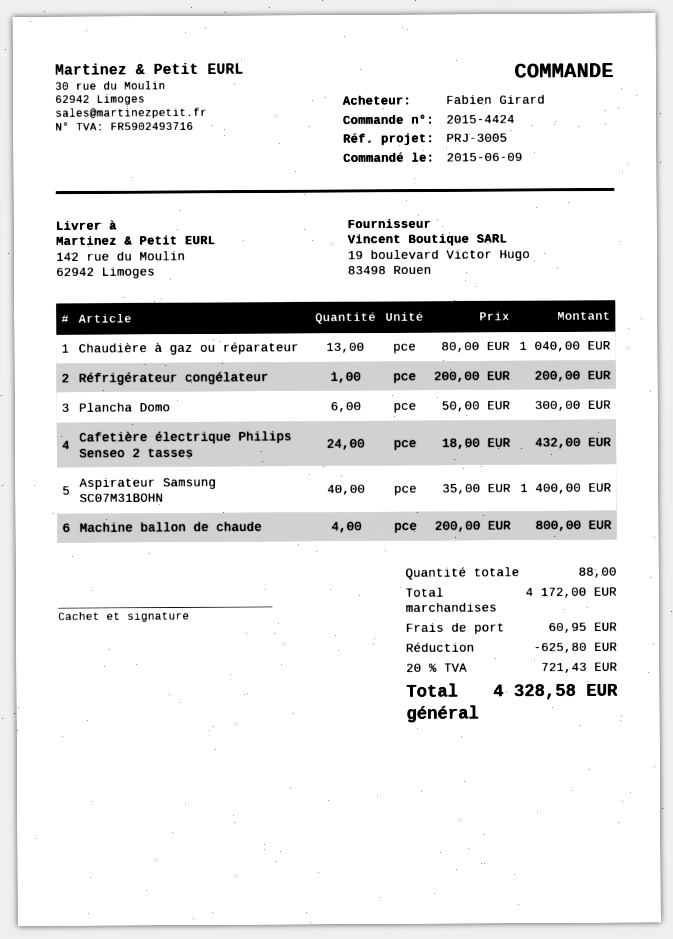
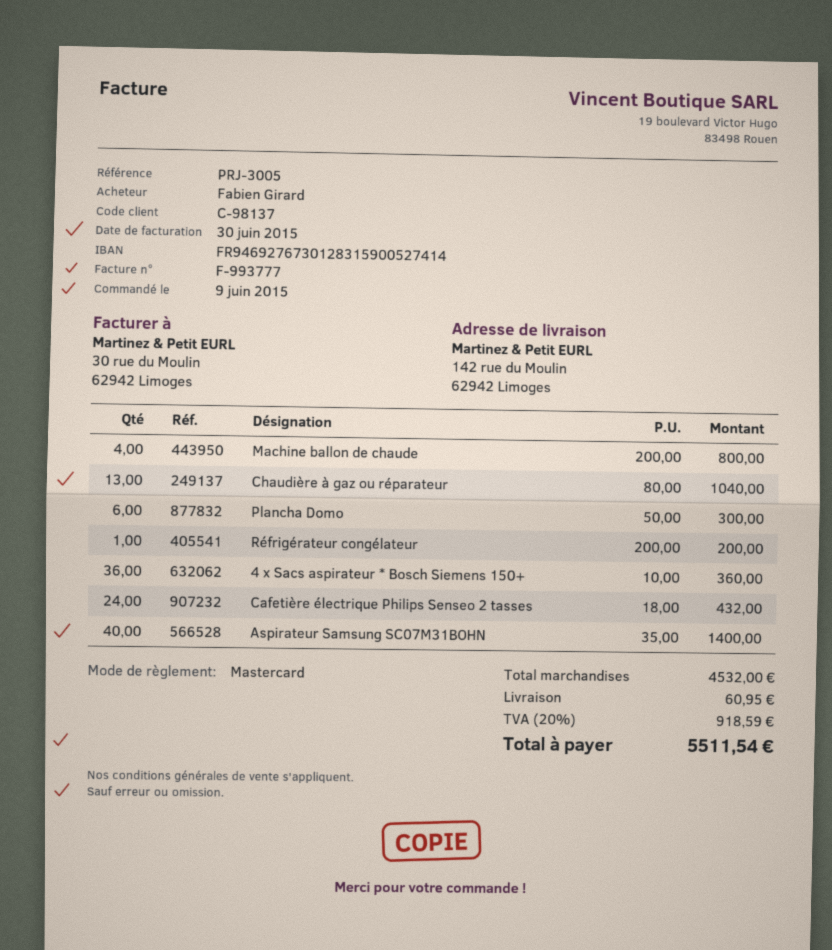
4 x Sacs aspirateur * Bosch Siemens 150+: none -> 36 x 10.00 = 360.00
subtotal: 4172.00 -> 4532.00
discount: 625.80 -> none
tax: 20% = 721.43 -> 20% = 918.59
total: 4328.58 -> 5511.54

